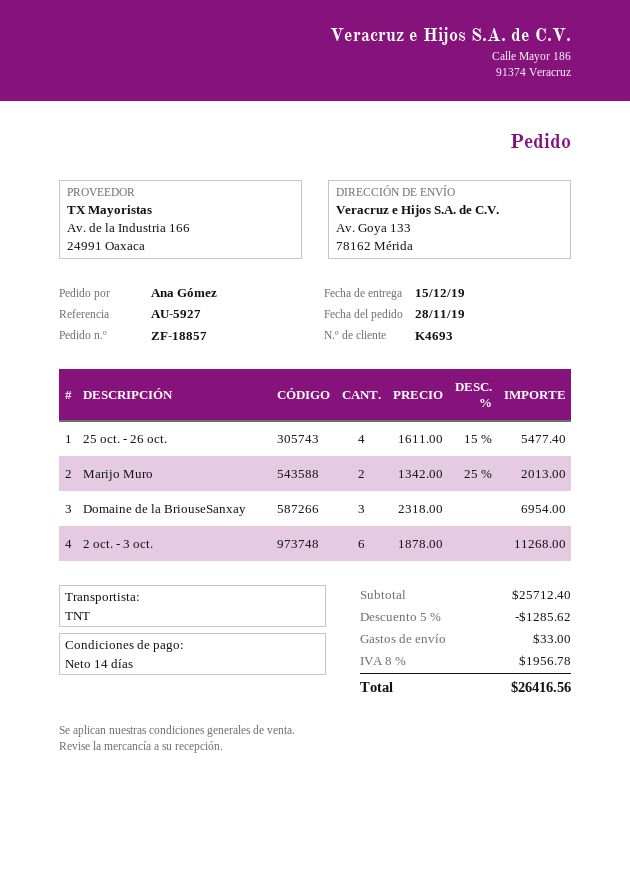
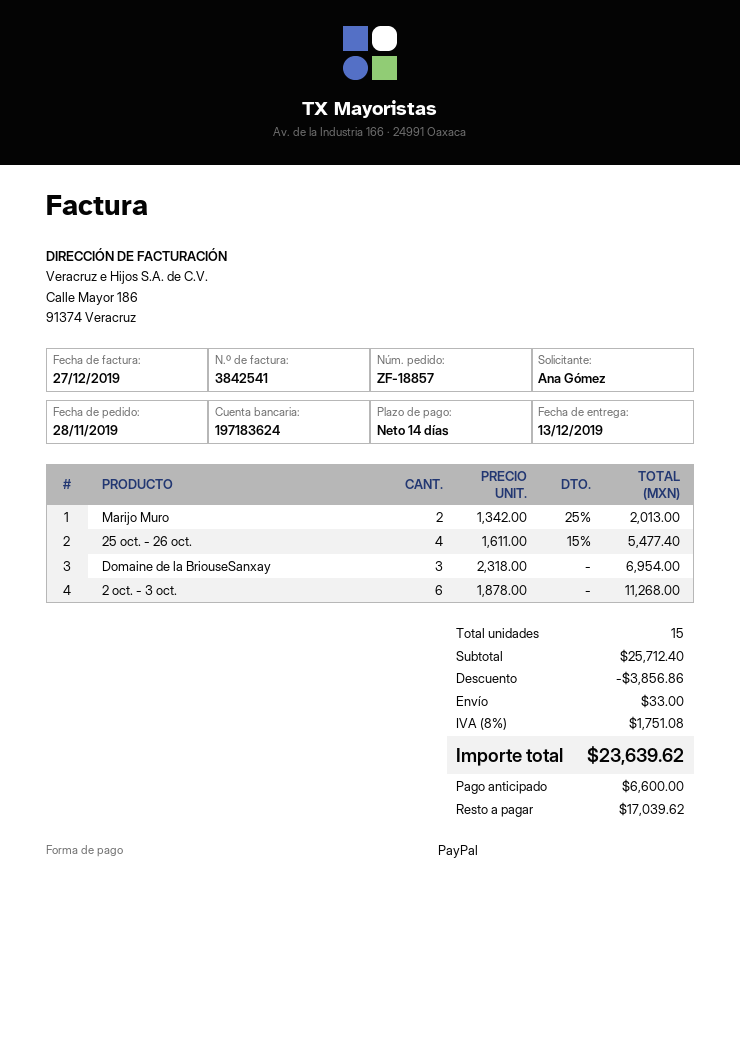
delivery date: 2019-12-15 -> 2019-12-13
discount: 1285.62 -> 3856.86
tax: 8% = 1956.78 -> 8% = 1751.08
total: 26416.56 -> 23639.62

